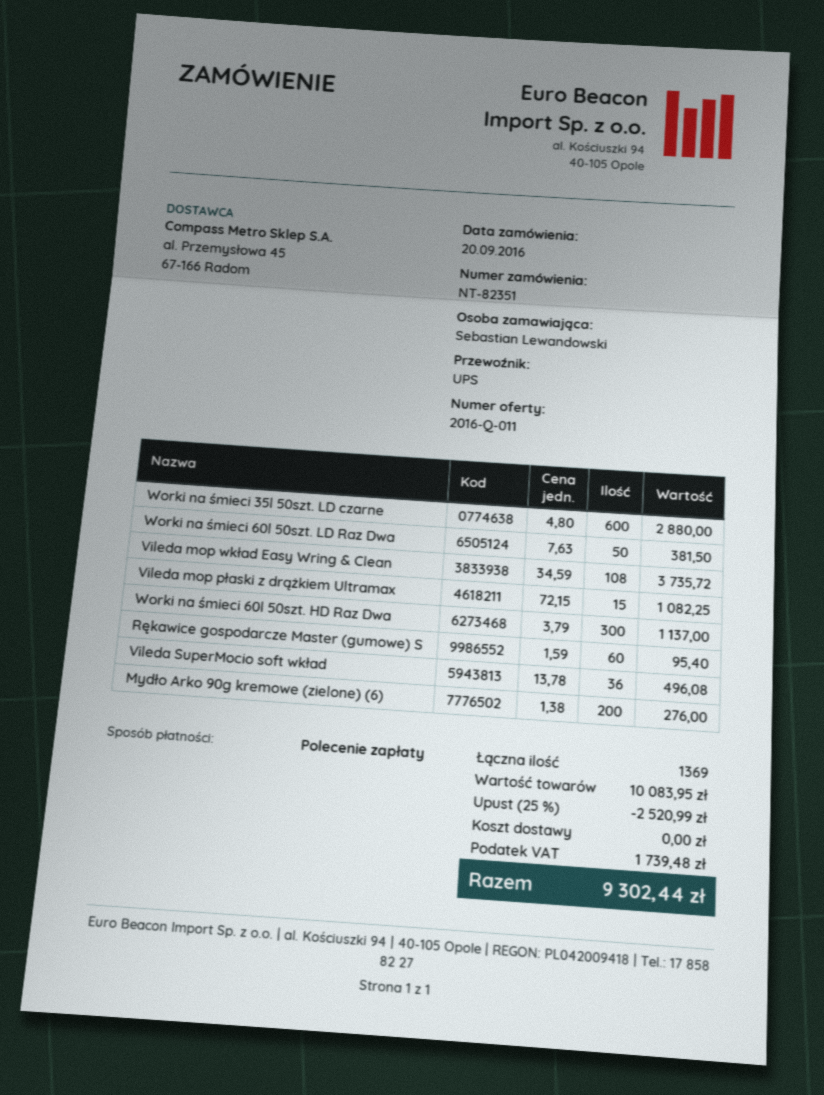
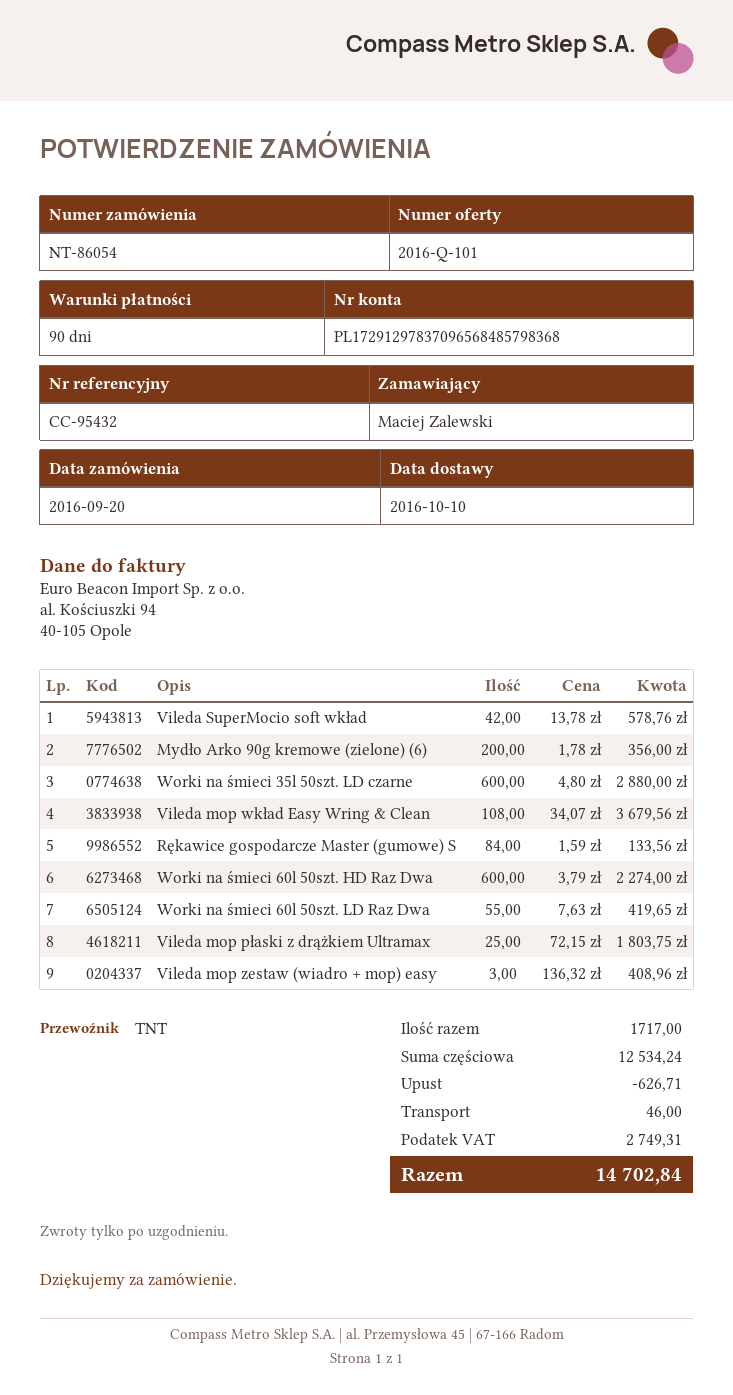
quote number: 2016-Q-011 -> 2016-Q-101
order number: NT-82351 -> NT-86054
ordered by: Sebastian Lewandowski -> Maciej Zalewski
shipping method: UPS -> TNT
Worki na śmieci 60l 50szt. LD Raz Dwa: 50 x 7.63 = 381.50 -> 55 x 7.63 = 419.65
Vileda mop wkład Easy Wring & Clean: 108 x 34.59 = 3735.72 -> 108 x 34.07 = 3679.56
Vileda mop płaski z drążkiem Ultramax: 15 x 72.15 = 1082.25 -> 25 x 72.15 = 1803.75
Worki na śmieci 60l 50szt. HD Raz Dwa: 300 x 3.79 = 1137.00 -> 600 x 3.79 = 2274.00
Rękawice gospodarcze Master (gumowe) S: 60 x 1.59 = 95.40 -> 84 x 1.59 = 133.56
Vileda SuperMocio soft wkład: 36 x 13.78 = 496.08 -> 42 x 13.78 = 578.76
Mydło Arko 90g kremowe (zielone) (6): 200 x 1.38 = 276.00 -> 200 x 1.78 = 356.00
Vileda mop zestaw (wiadro + mop) easy: none -> 3 x 136.32 = 408.96
total quantity: 1369 -> 1717
subtotal: 10083.95 -> 12534.24
discount: 2520.99 -> 626.71
shipping: 0.00 -> 46.00
tax: 1739.48 -> 2749.31
total: 9302.44 -> 14702.84

